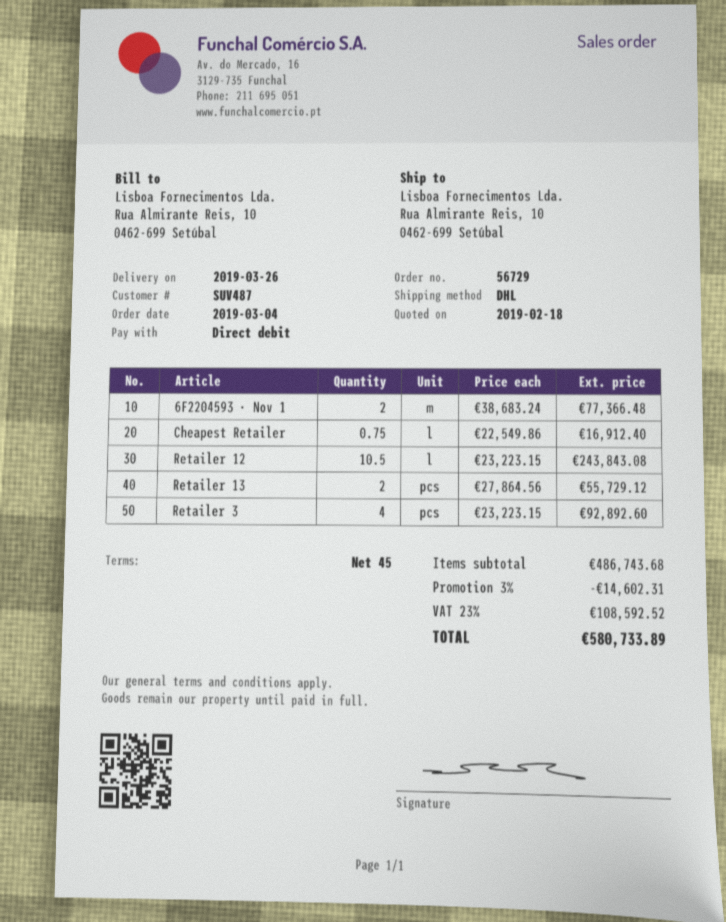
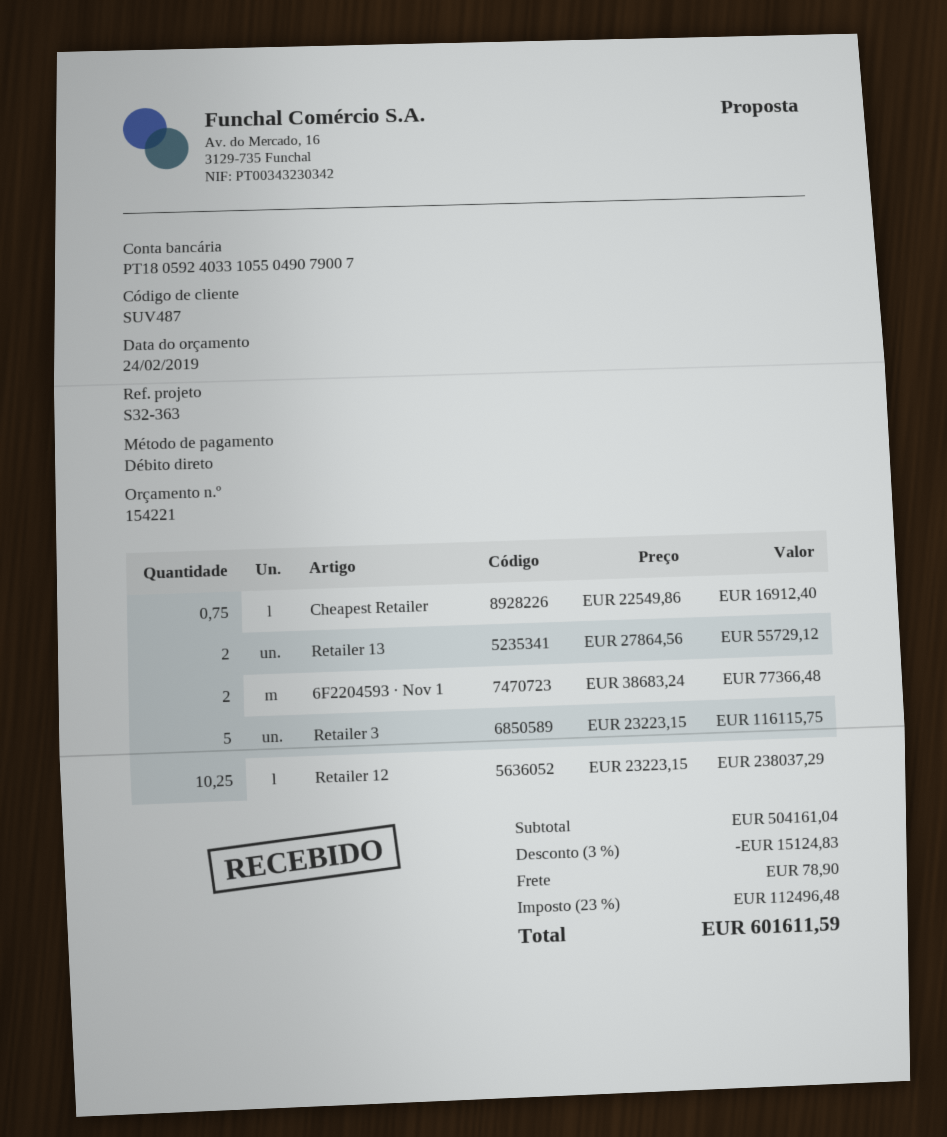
quote date: 2019-02-18 -> 2019-02-24
Retailer 12: 10.5 x 23223.15 = 243843.08 -> 10.25 x 23223.15 = 238037.29
Retailer 3: 4 x 23223.15 = 92892.60 -> 5 x 23223.15 = 116115.75
subtotal: 486743.68 -> 504161.04
discount: 3% = 14602.31 -> 3% = 15124.83
shipping: none -> 78.90
tax: 23% = 108592.52 -> 23% = 112496.48
total: 580733.89 -> 601611.59

